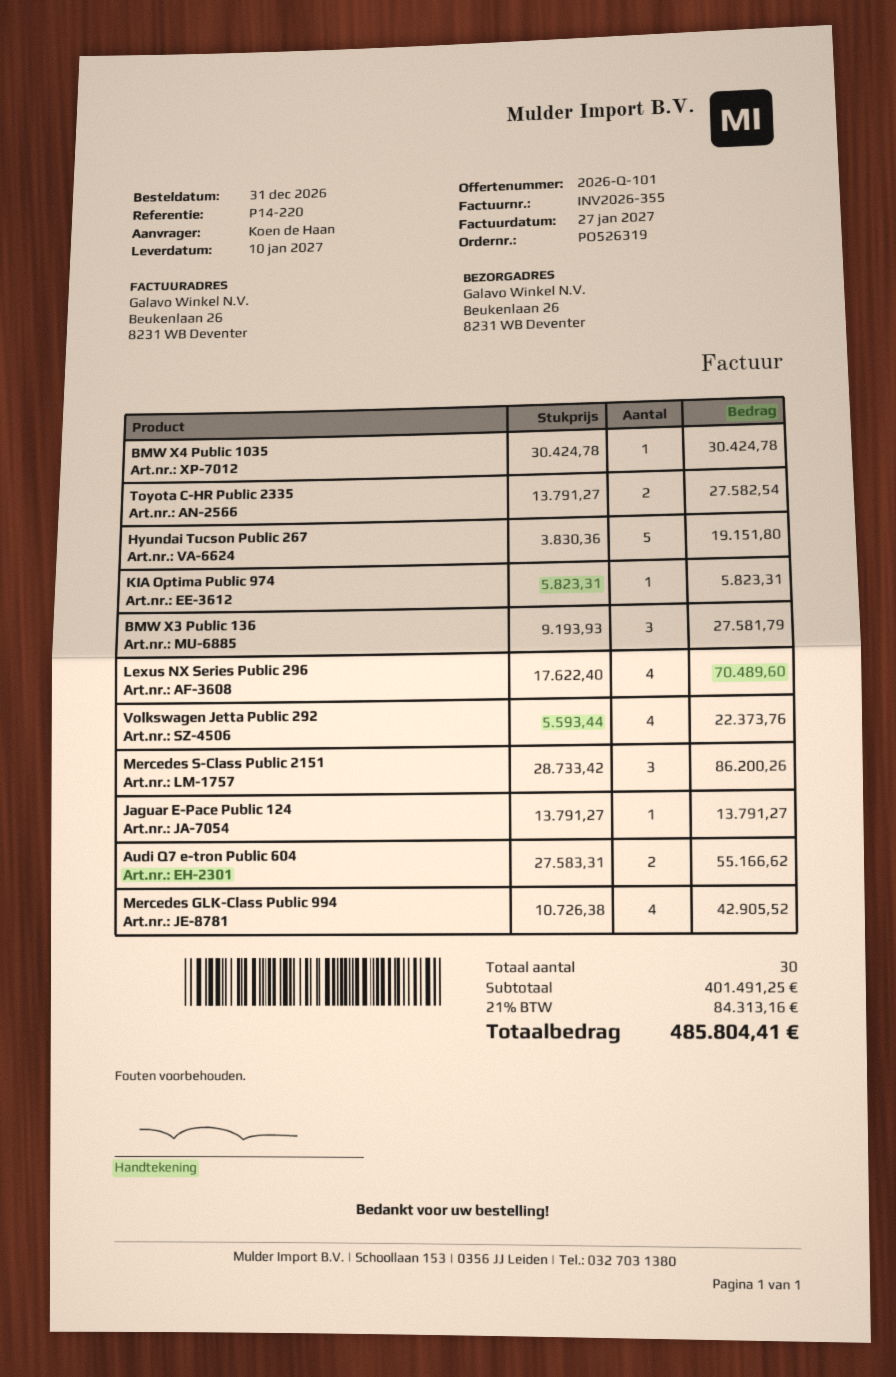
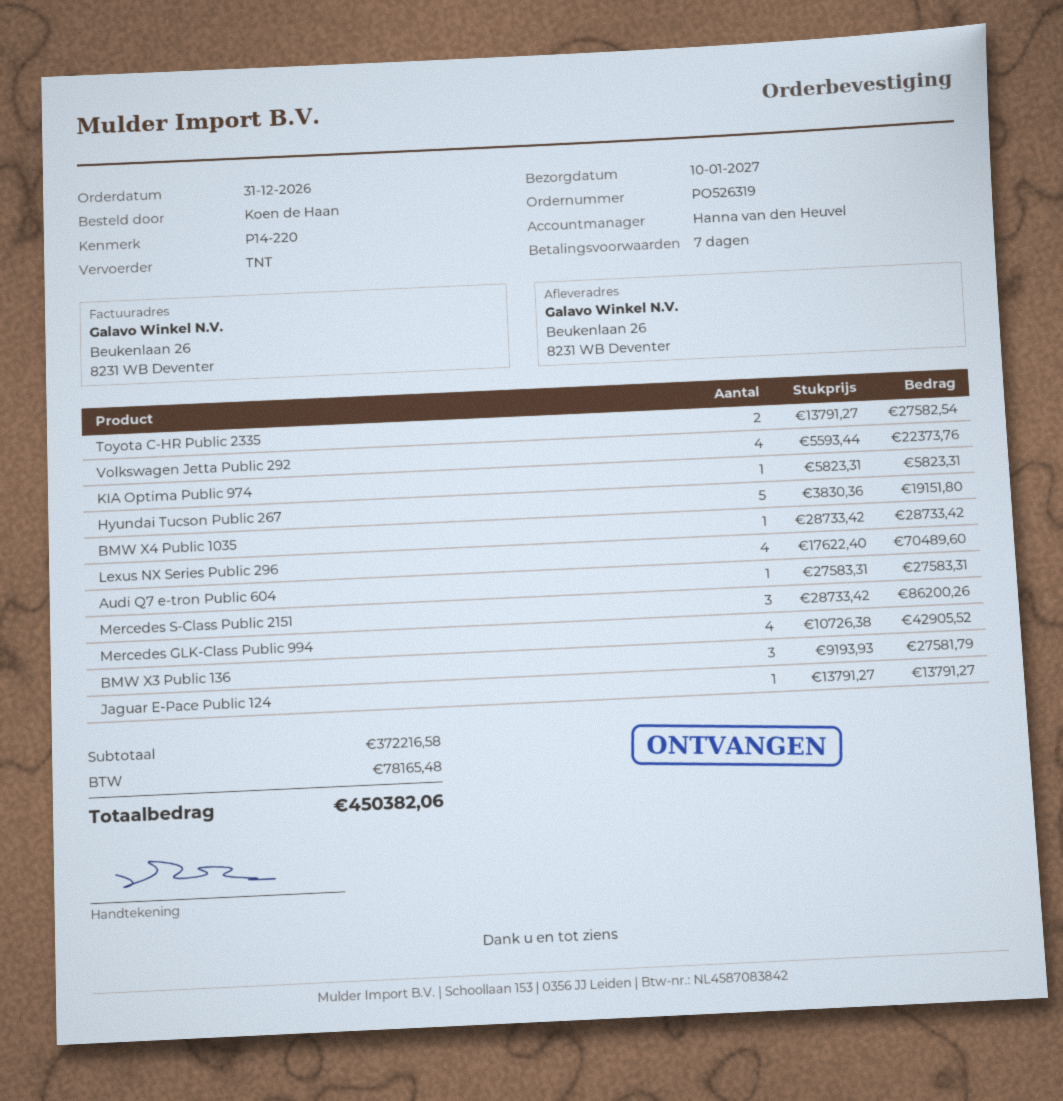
BMW X4 Public 1035: 1 x 30424.78 = 30424.78 -> 1 x 28733.42 = 28733.42
Audi Q7 e-tron Public 604: 2 x 27583.31 = 55166.62 -> 1 x 27583.31 = 27583.31
subtotal: 401491.25 -> 372216.58
tax: 84313.16 -> 78165.48
total: 485804.41 -> 450382.06

